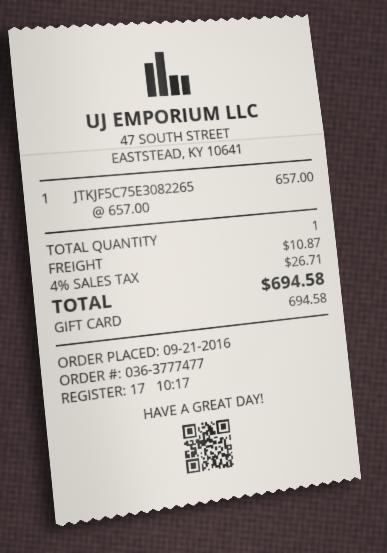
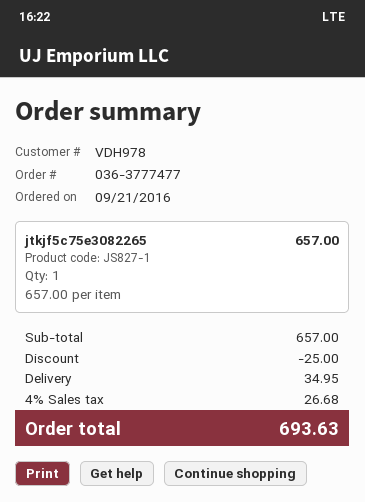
discount: none -> 25.00
shipping: 10.87 -> 34.95
tax: 4% = 26.71 -> 4% = 26.68
total: 694.58 -> 693.63

